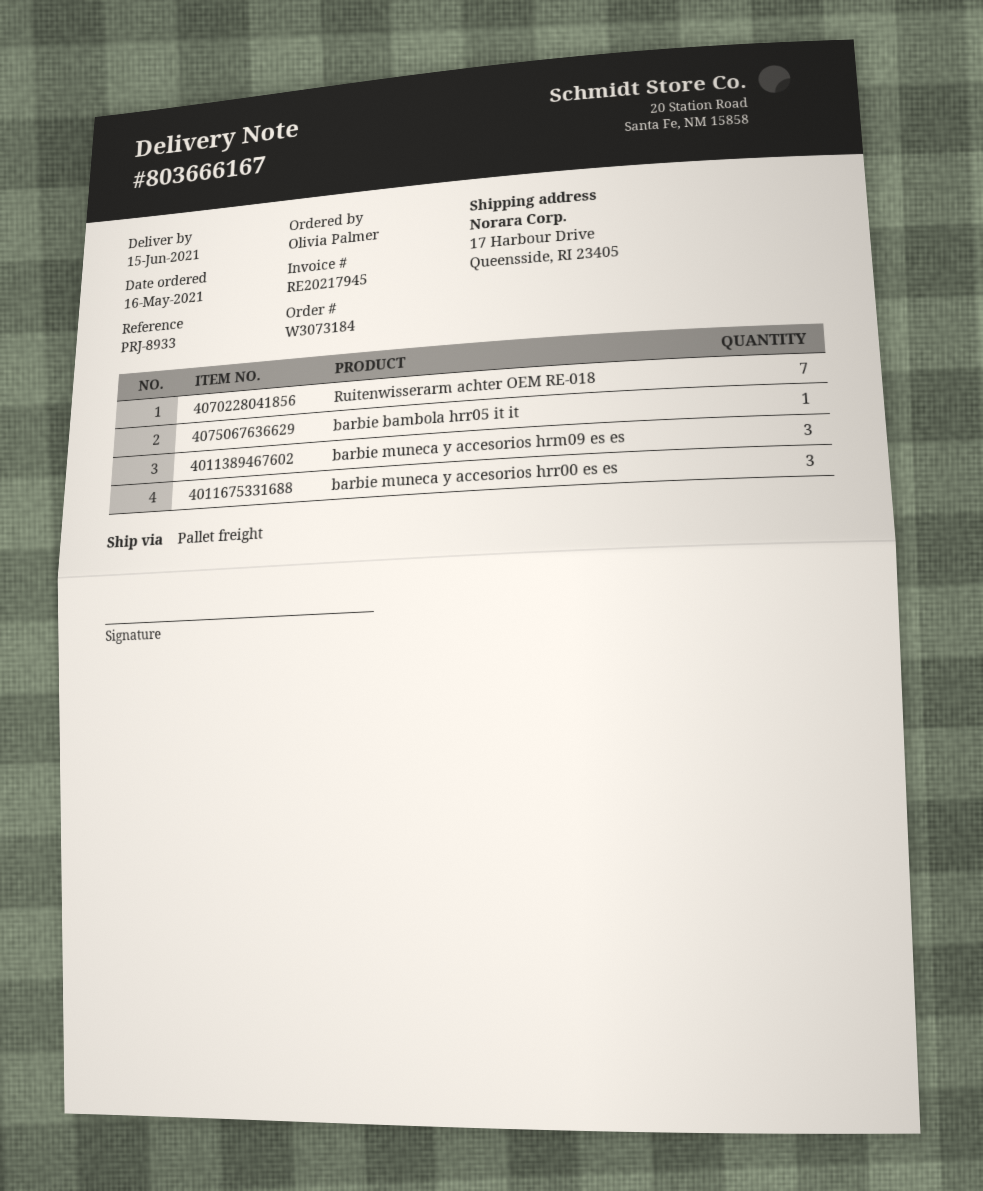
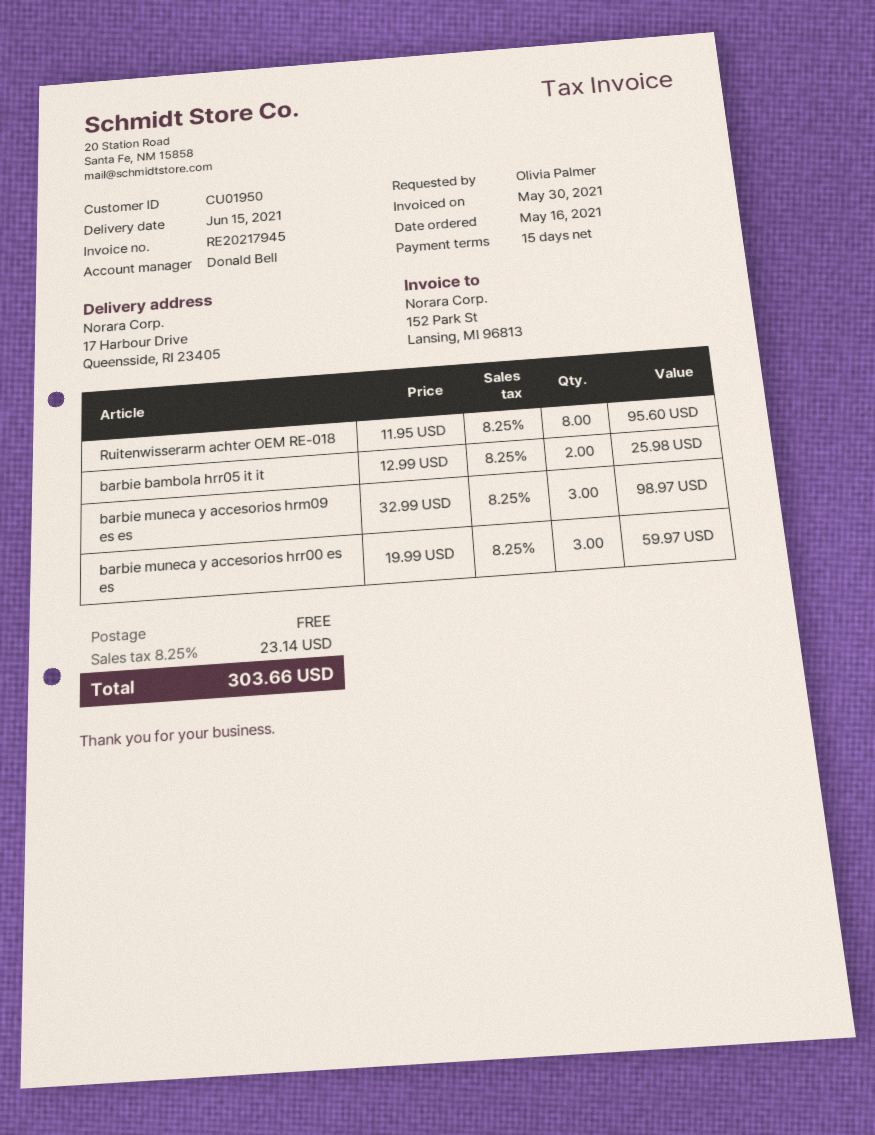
Ruitenwisserarm achter OEM RE-018: 7 -> 8
barbie bambola hrr05 it it: 1 -> 2

